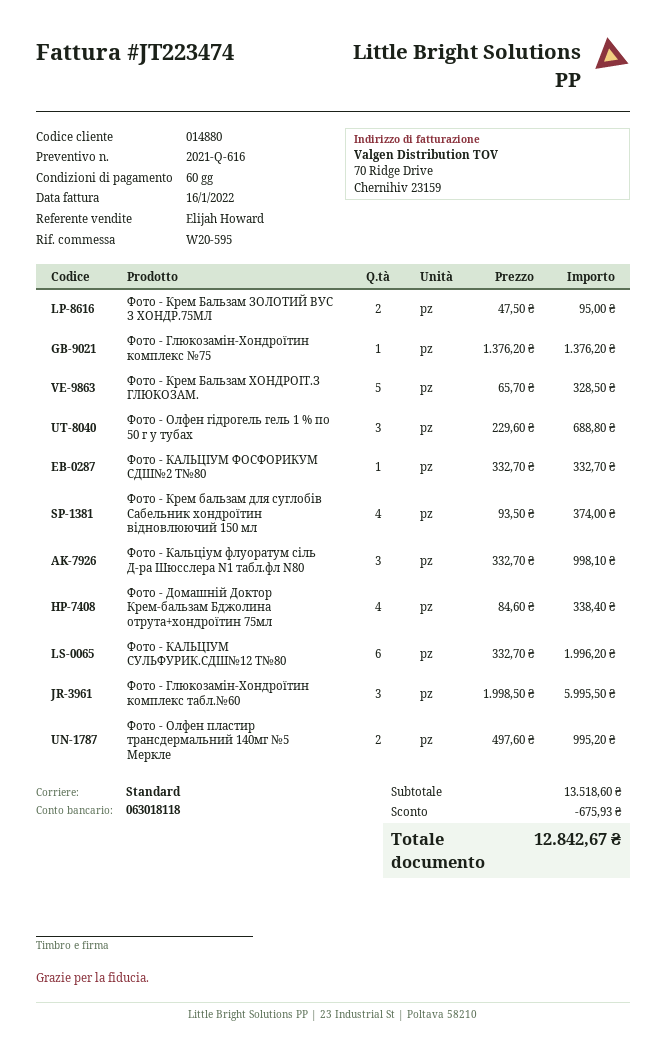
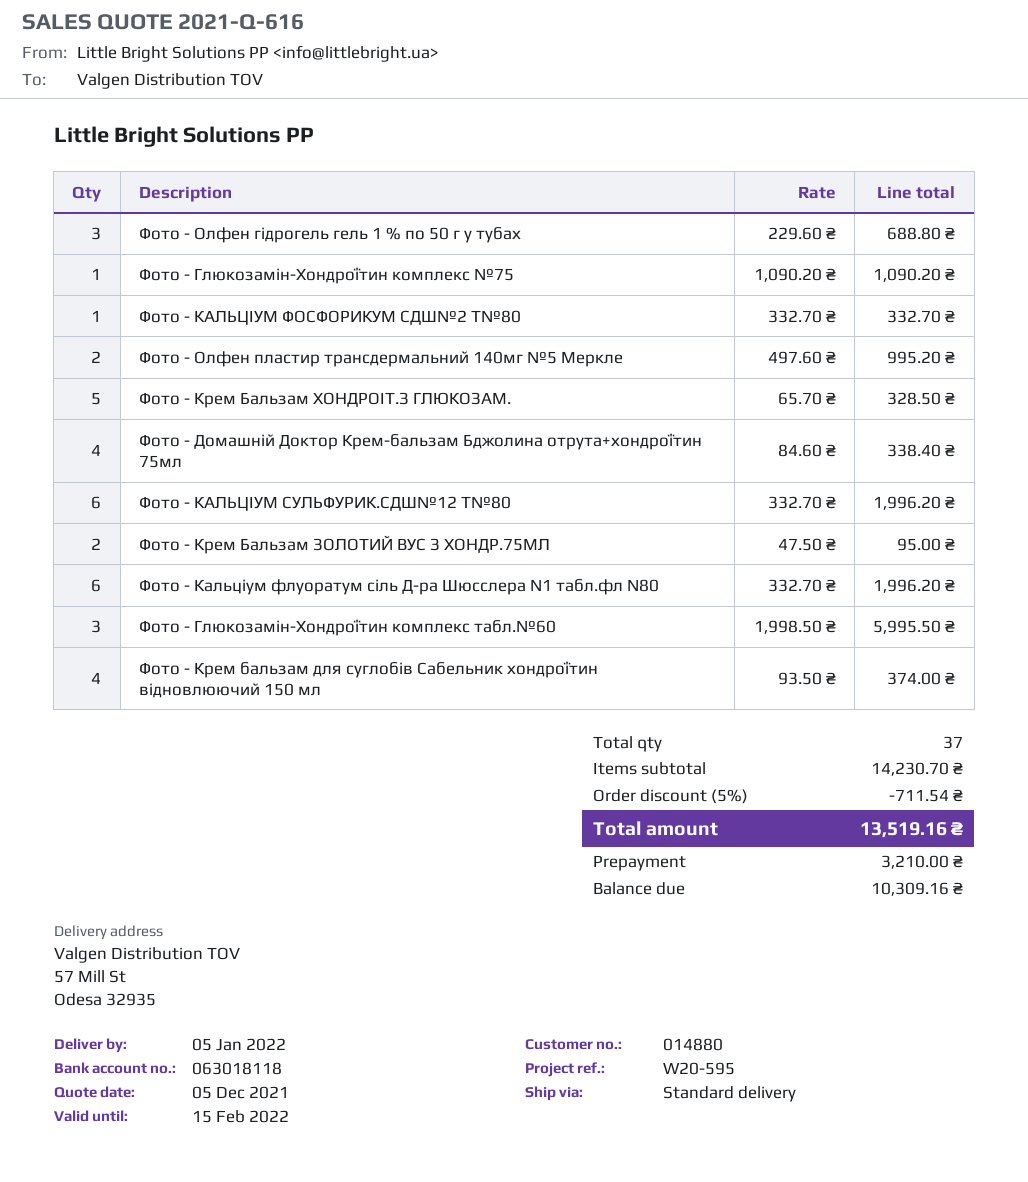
Фото - Глюкозамін-Хондроїтин комплекс №75: 1 x 1376.20 = 1376.20 -> 1 x 1090.20 = 1090.20
Фото - Кальціум флуоратум сіль Д-ра Шюсслера N1 табл.фл N80: 3 x 332.70 = 998.10 -> 6 x 332.70 = 1996.20
subtotal: 13518.60 -> 14230.70
discount: 675.93 -> 711.54
total: 12842.67 -> 13519.16

